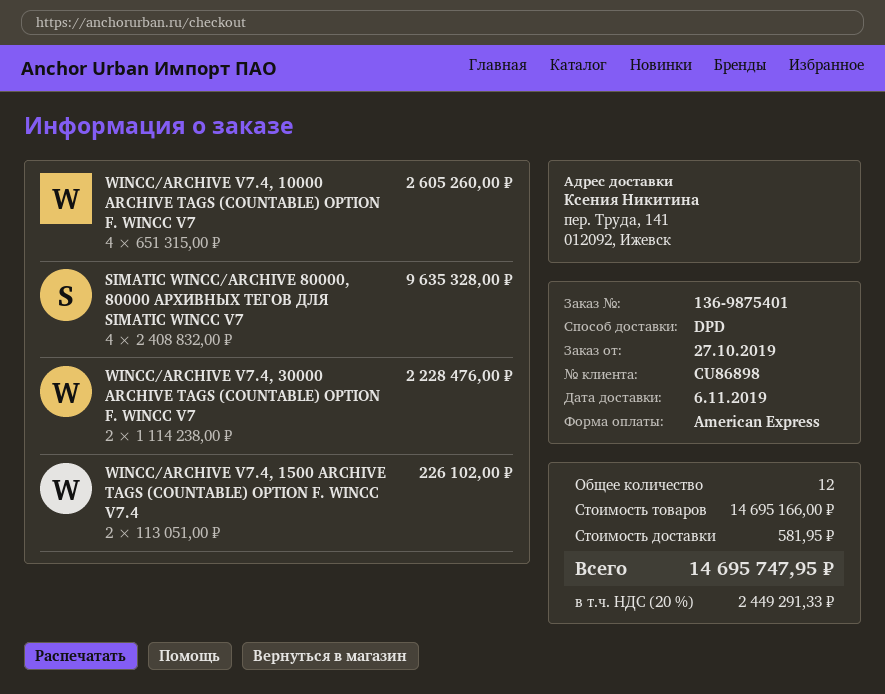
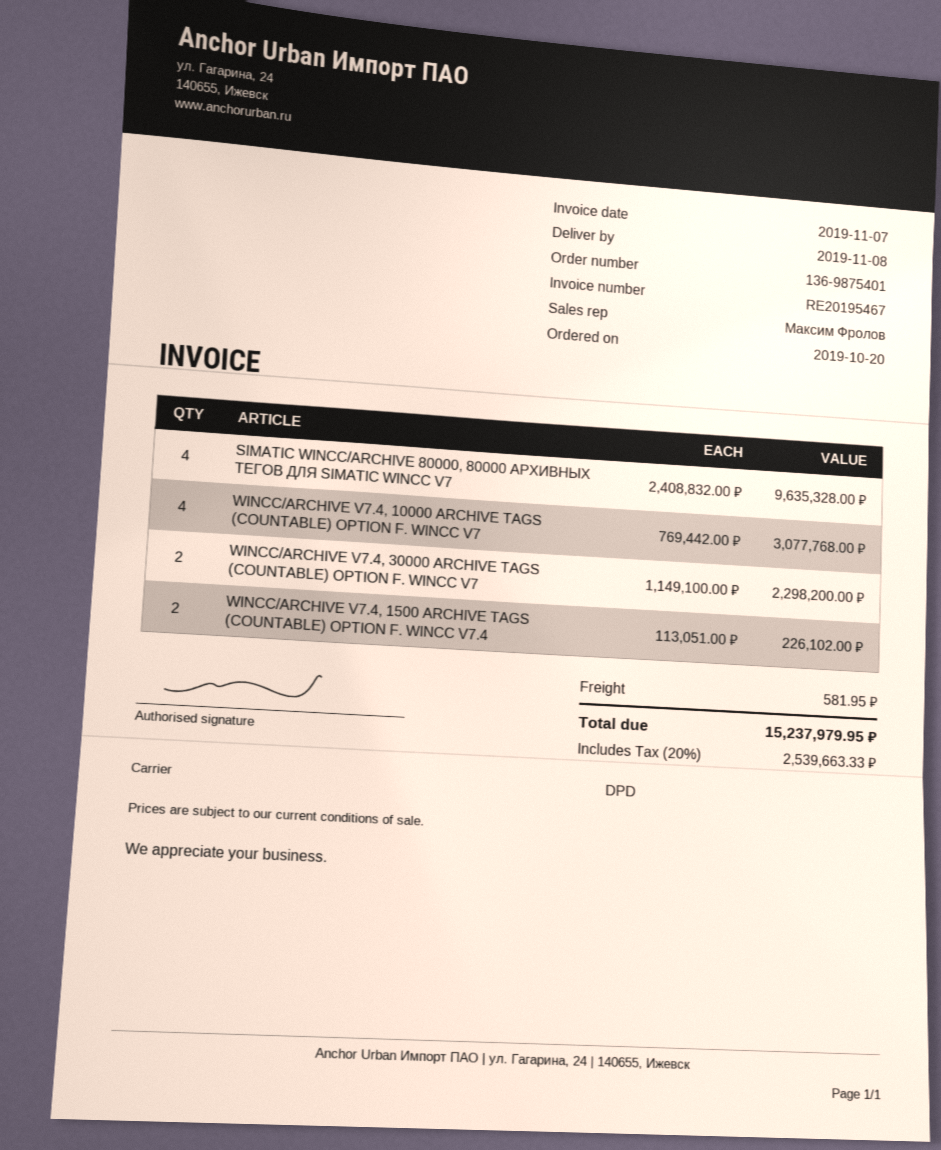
order date: 2019-10-27 -> 2019-10-20
delivery date: 2019-11-06 -> 2019-11-08
WINCC/ARCHIVE V7.4, 10000 ARCHIVE TAGS (COUNTABLE) OPTION F. WINCC V7: 4 x 651315.00 = 2605260.00 -> 4 x 769442.00 = 3077768.00
WINCC/ARCHIVE V7.4, 30000 ARCHIVE TAGS (COUNTABLE) OPTION F. WINCC V7: 2 x 1114238.00 = 2228476.00 -> 2 x 1149100.00 = 2298200.00
tax: 20% = 2449291.33 -> 20% = 2539663.33
total: 14695747.95 -> 15237979.95

